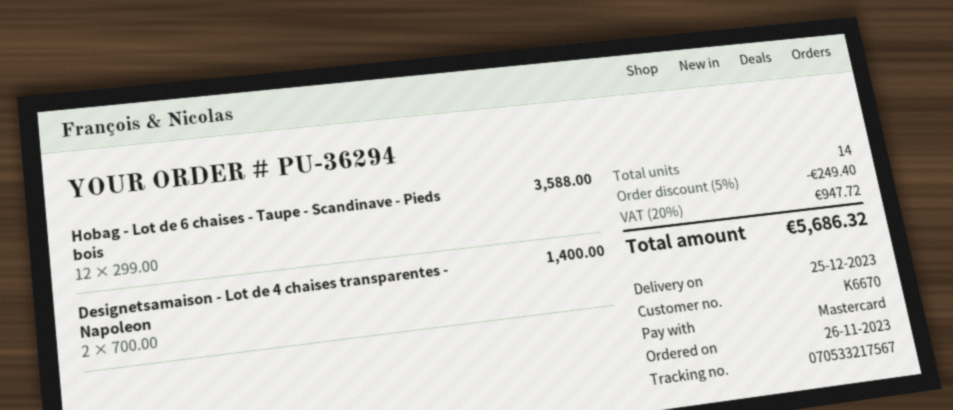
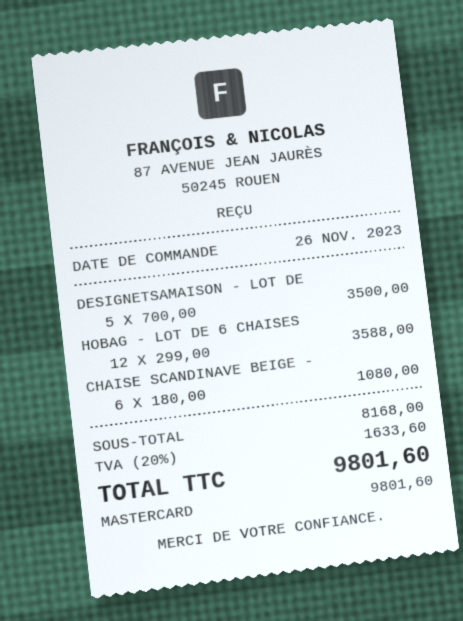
Designetsamaison - Lot de 4 chaises transparentes - Napoleon: 2 x 700.00 = 1400.00 -> 5 x 700.00 = 3500.00
CHAISE SCANDINAVE BEIGE -: none -> 6 x 180.00 = 1080.00
discount: 5% = 249.40 -> none
tax: 20% = 947.72 -> 20% = 1633.60
total: 5686.32 -> 9801.60

